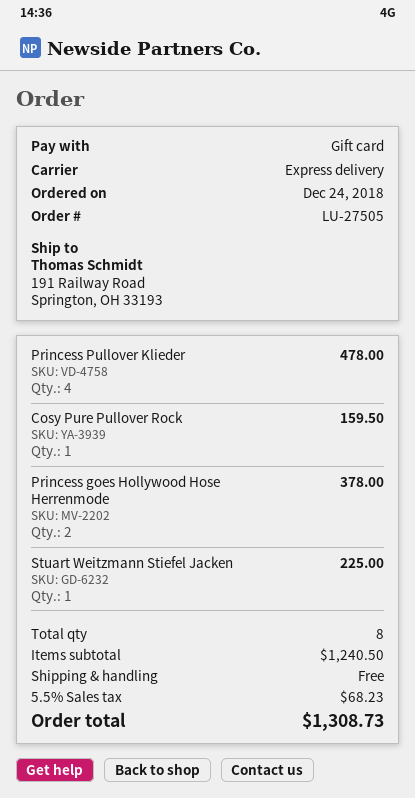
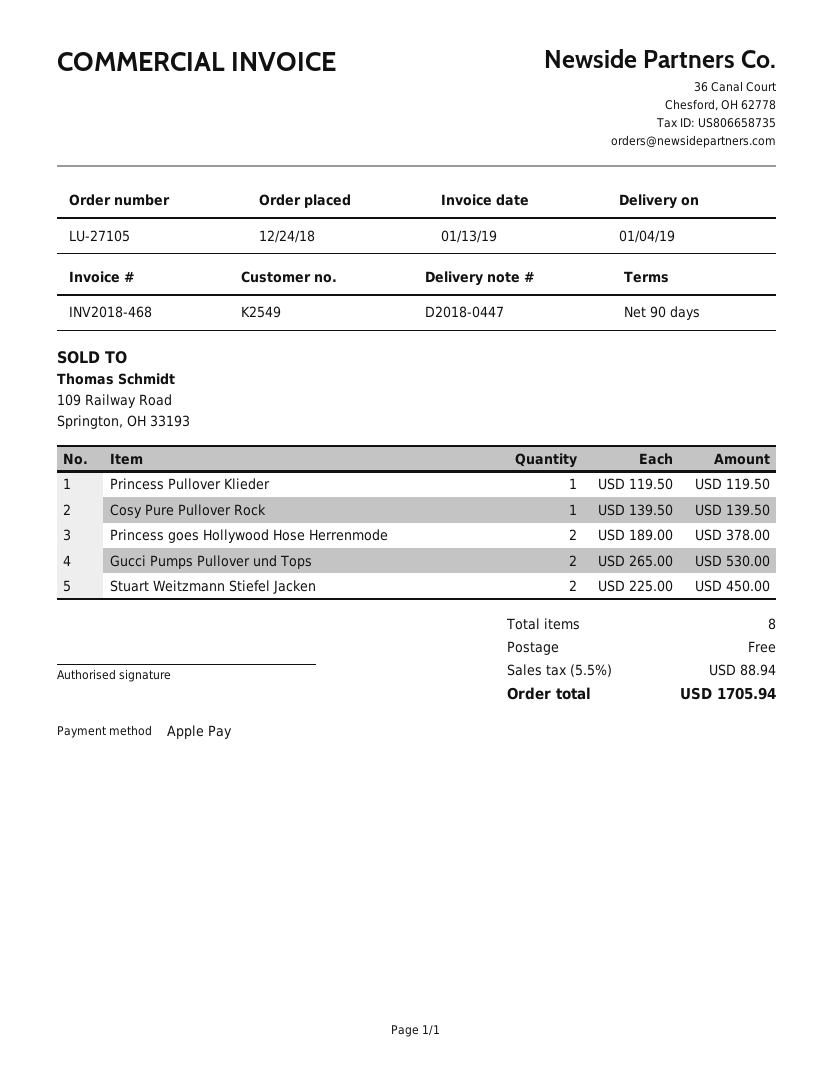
order number: LU-27505 -> LU-27105
payment method: gift card -> Apple Pay
Princess Pullover Klieder: 4 for 478.00 -> 1 for 119.50
Cosy Pure Pullover Rock: 1 for 159.50 -> 1 for 139.50
Stuart Weitzmann Stiefel Jacken: 1 for 225.00 -> 2 for 450.00
Gucci Pumps Pullover und Tops: none -> 2 for 530.00
tax: 5.5% = 68.23 -> 5.5% = 88.94
total: 1308.73 -> 1705.94

